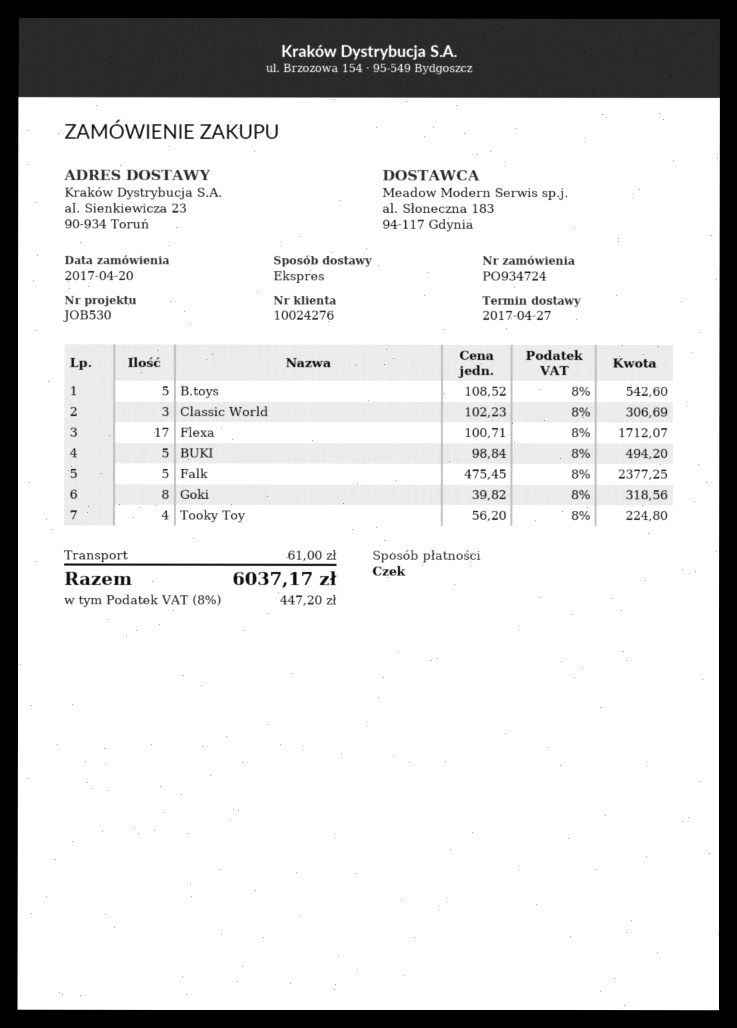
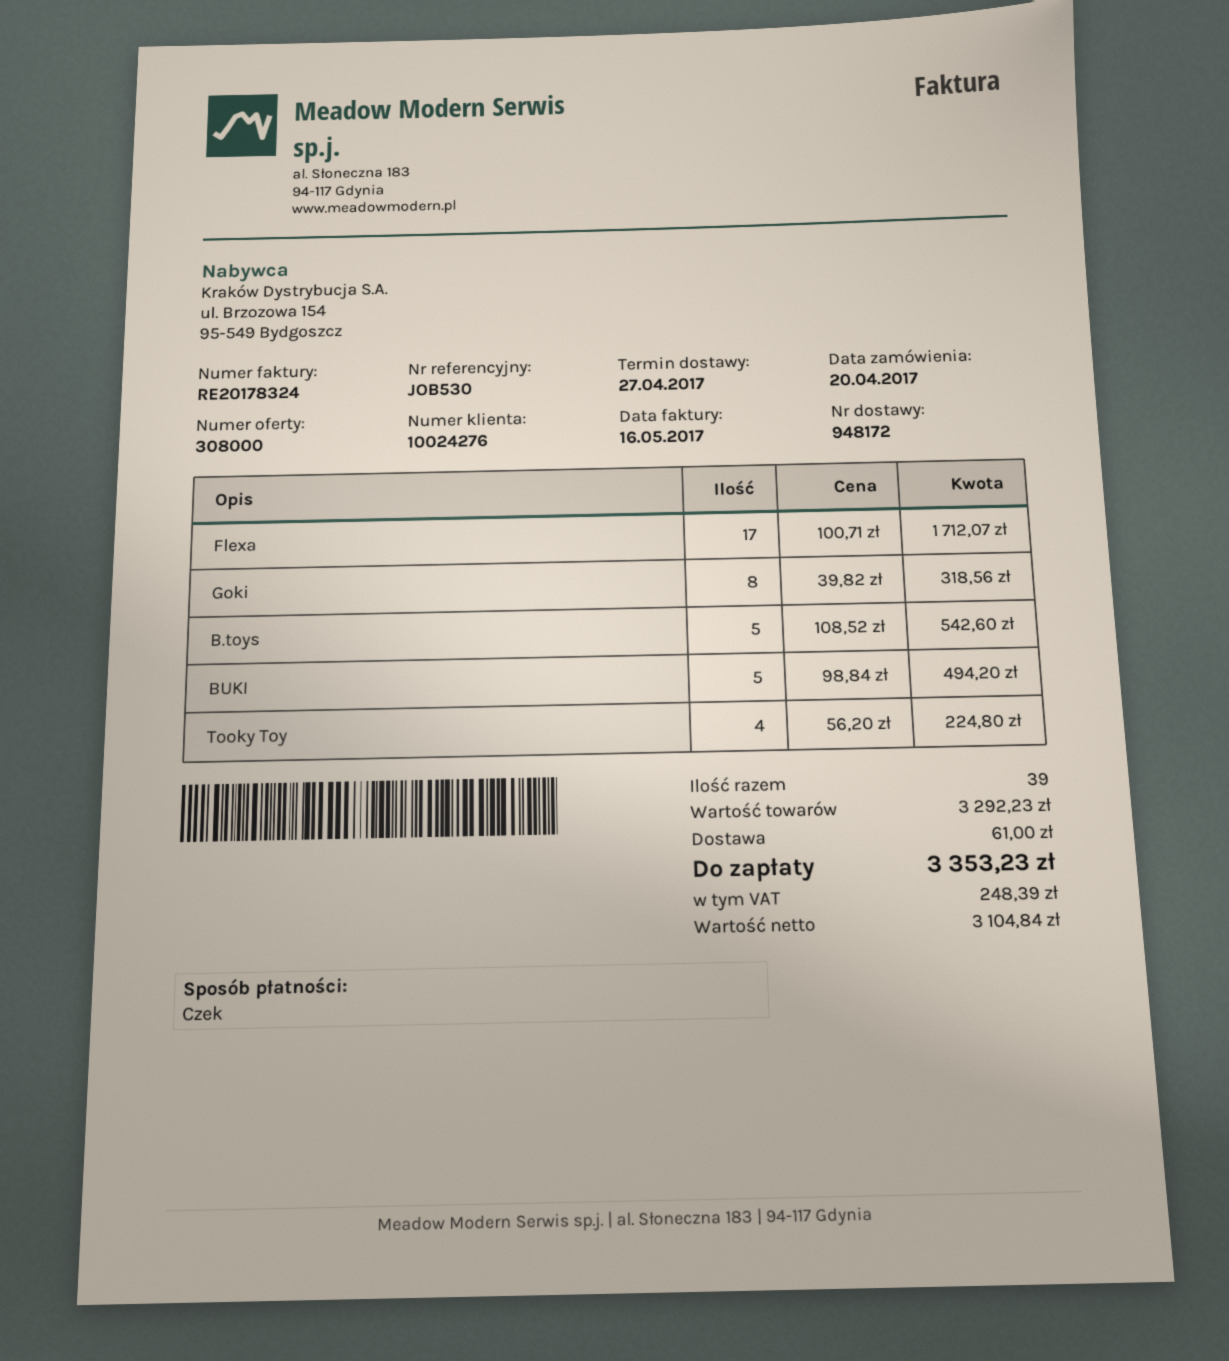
Classic World: 3 x 102.23 = 306.69 -> none
Falk: 5 x 475.45 = 2377.25 -> none
tax: 447.20 -> 248.39
total: 6037.17 -> 3353.23

